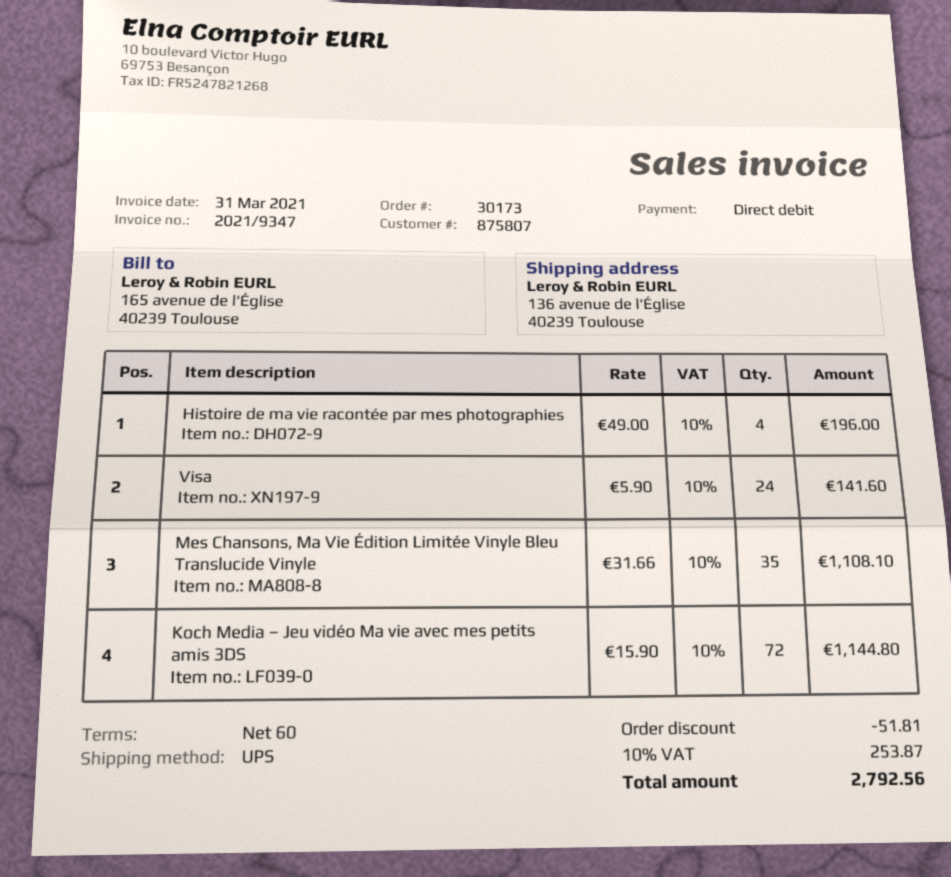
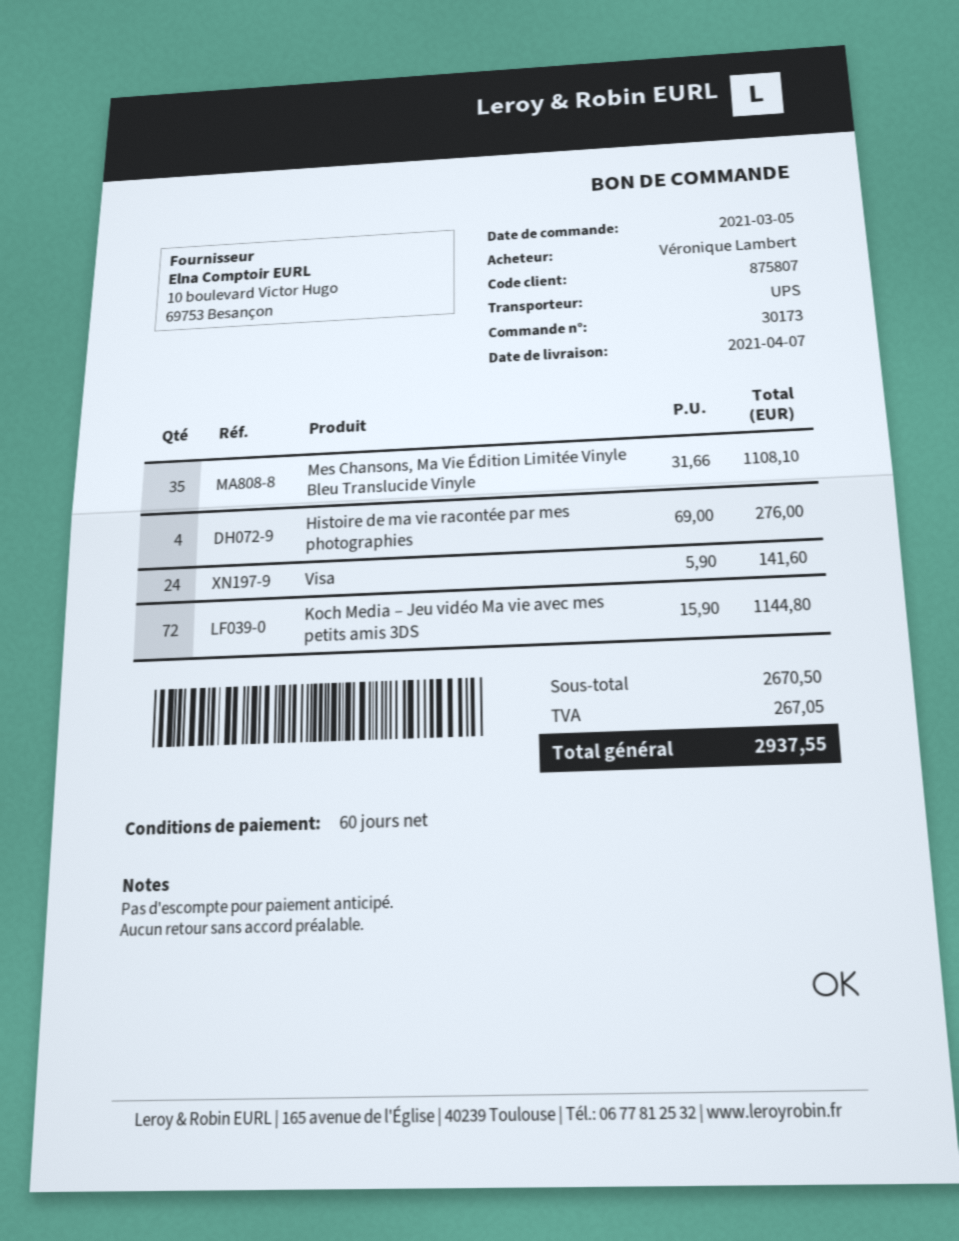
Histoire de ma vie racontée par mes photographies: 4 x 49.00 = 196.00 -> 4 x 69.00 = 276.00
discount: 51.81 -> none
tax: 253.87 -> 267.05
total: 2792.56 -> 2937.55

